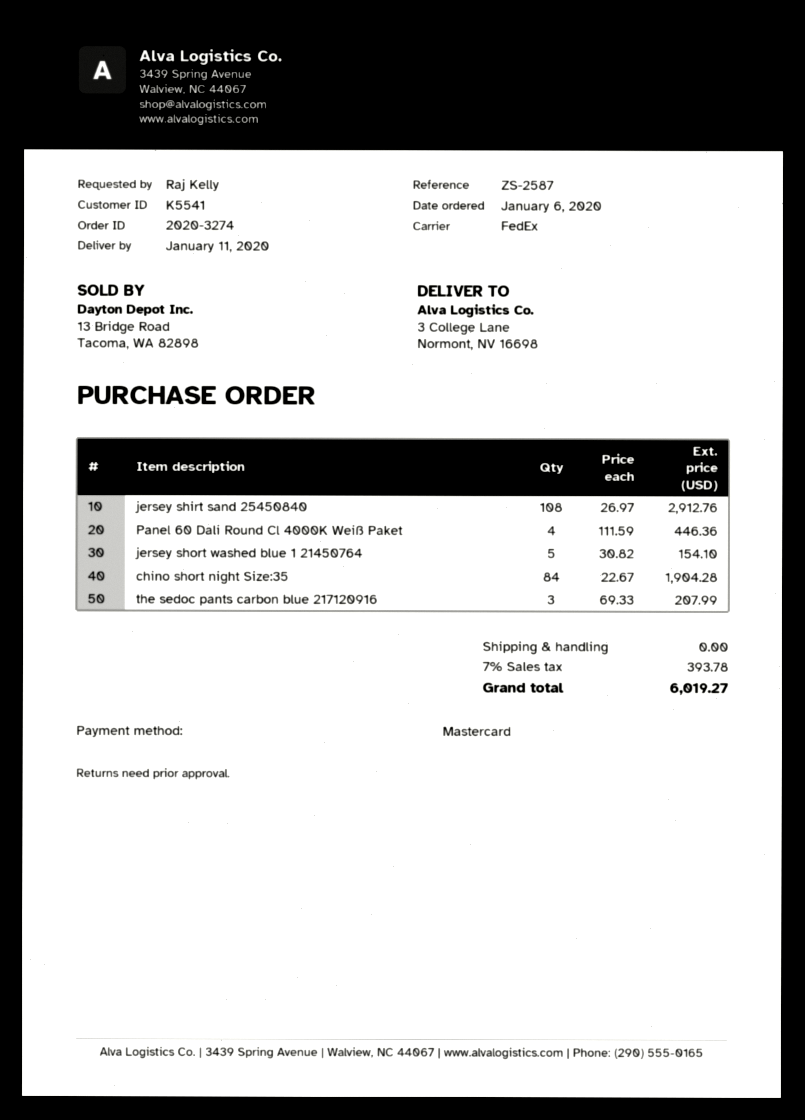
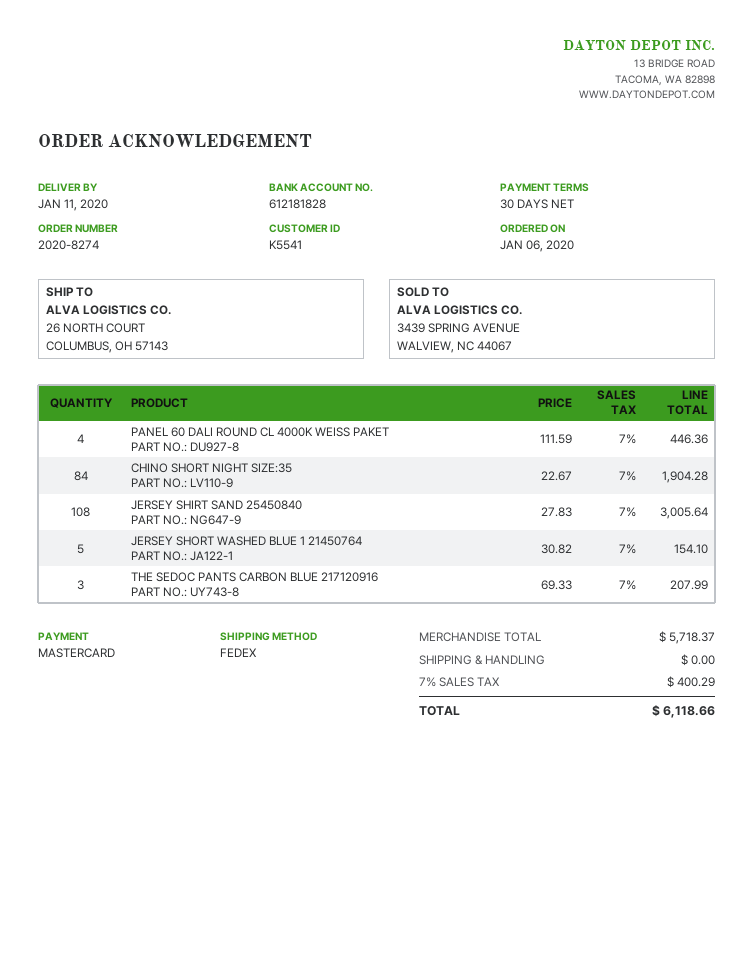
order number: 2020-3274 -> 2020-8274
ship to: 3 College Lane, Normont, NV 16698 -> 26 NORTH COURT, COLUMBUS, OH 57143
jersey shirt sand 25450840: 108 x 26.97 = 2912.76 -> 108 x 27.83 = 3005.64
tax: 7% = 393.78 -> 7% = 400.29
total: 6019.27 -> 6118.66

